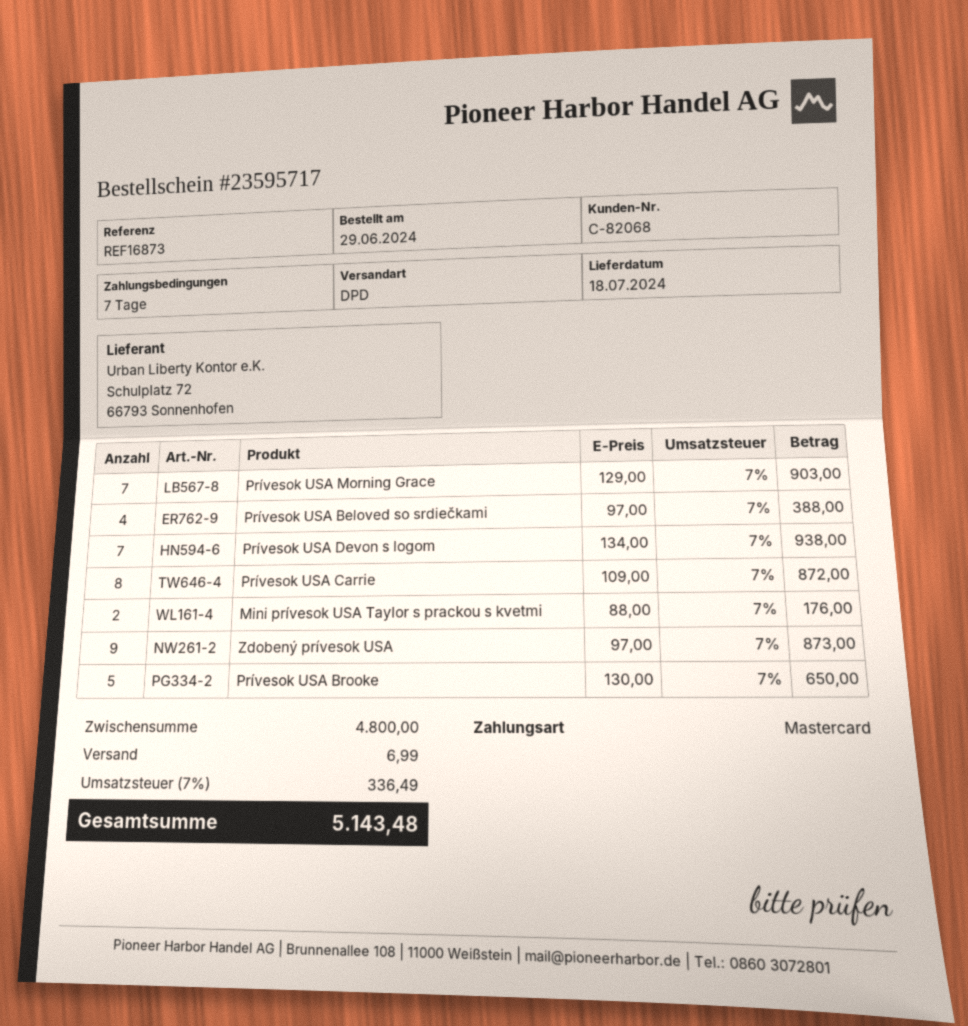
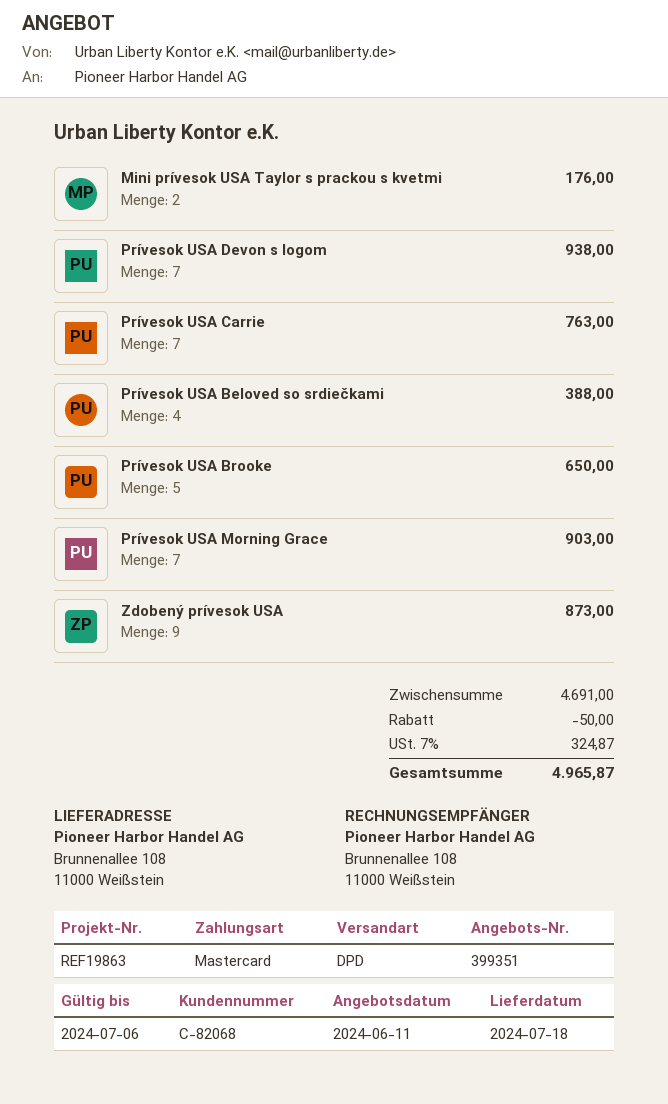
reference: REF16873 -> REF19863
Prívesok USA Carrie: 8 for 872.00 -> 7 for 763.00
subtotal: 4800.00 -> 4691.00
discount: none -> 50.00
shipping: 6.99 -> none
tax: 7% = 336.49 -> 7% = 324.87
total: 5143.48 -> 4965.87

